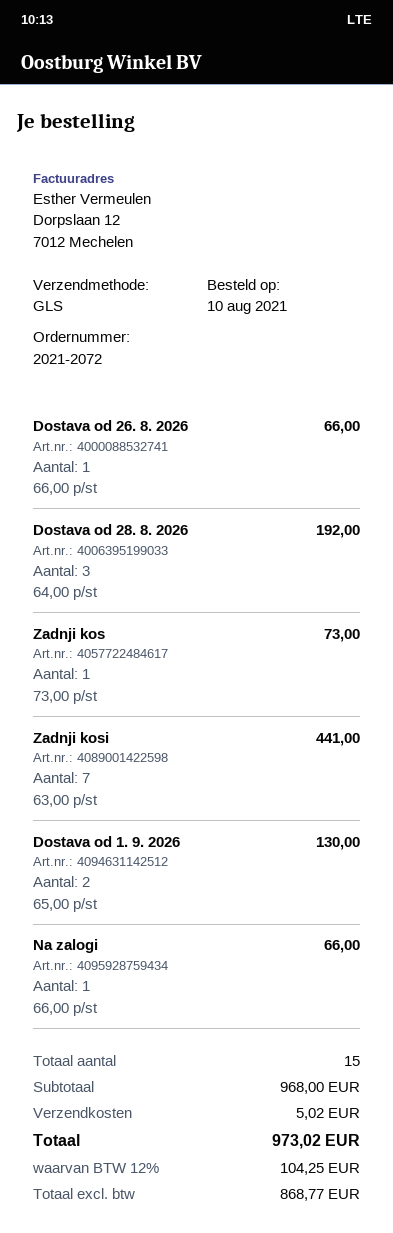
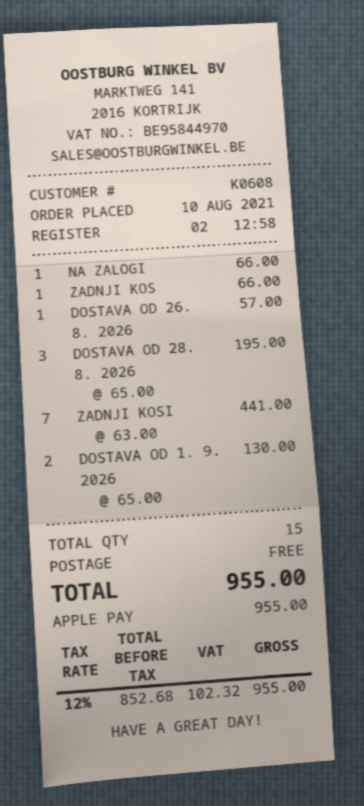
Dostava od 26. 8. 2026: 1 x 66.00 = 66.00 -> 1 x 57.00 = 57.00
Dostava od 28. 8. 2026: 3 x 64.00 = 192.00 -> 3 x 65.00 = 195.00
Zadnji kos: 1 x 73.00 = 73.00 -> 1 x 66.00 = 66.00
shipping: 5.02 -> 0.00
net: 868.77 -> 852.68
tax: 12% = 104.25 -> 12% = 102.32
total: 973.02 -> 955.00

